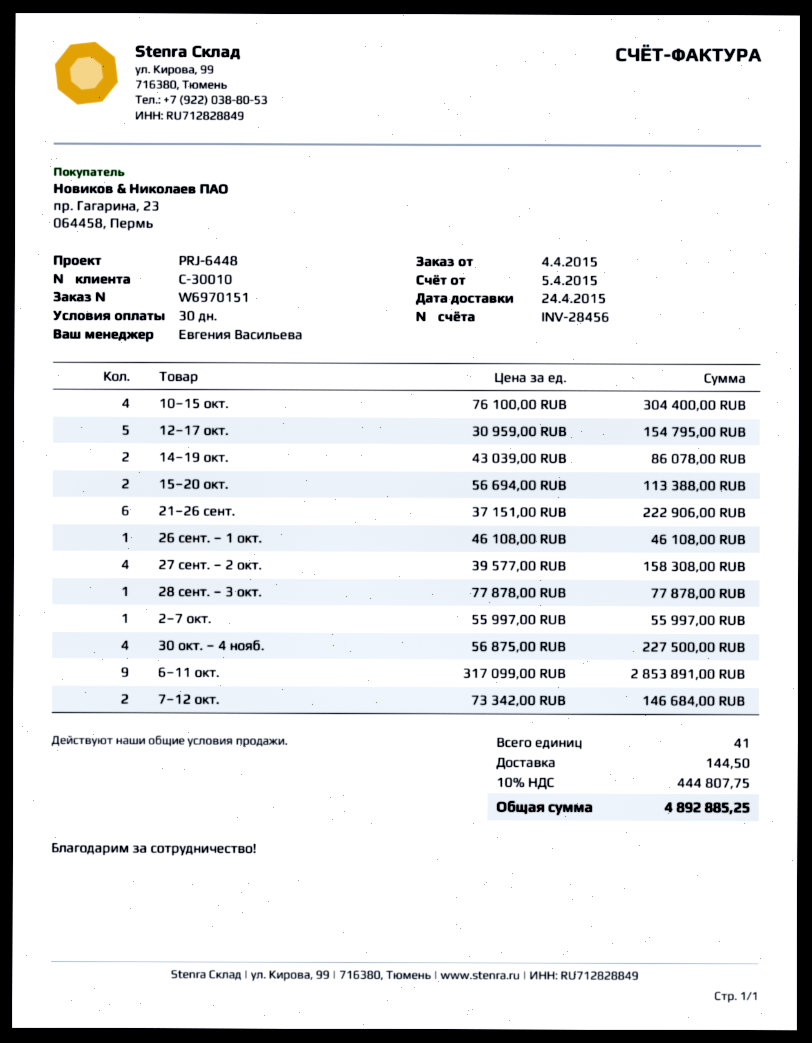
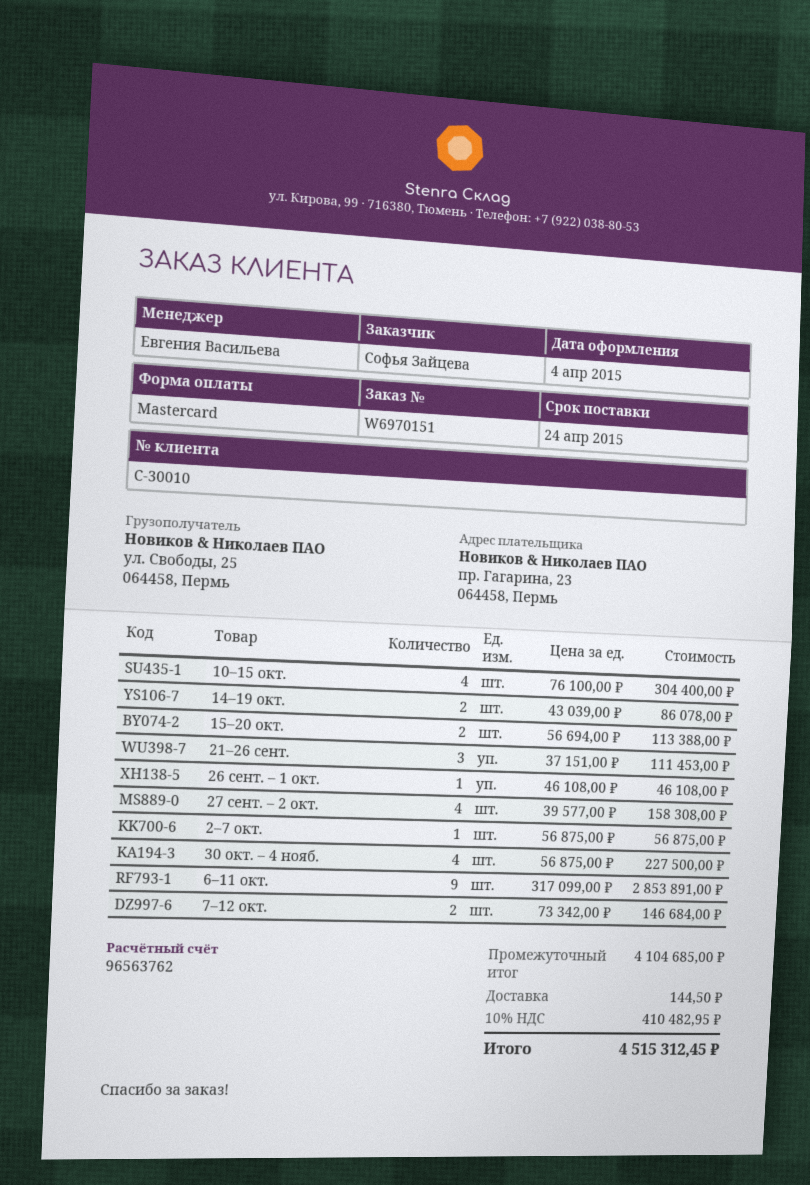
12–17 окт.: 5 x 30959.00 = 154795.00 -> none
21–26 сент.: 6 x 37151.00 = 222906.00 -> 3 x 37151.00 = 111453.00
28 сент. – 3 окт.: 1 x 77878.00 = 77878.00 -> none
2–7 окт.: 1 x 55997.00 = 55997.00 -> 1 x 56875.00 = 56875.00
tax: 10% = 444807.75 -> 10% = 410482.95
total: 4892885.25 -> 4515312.45

